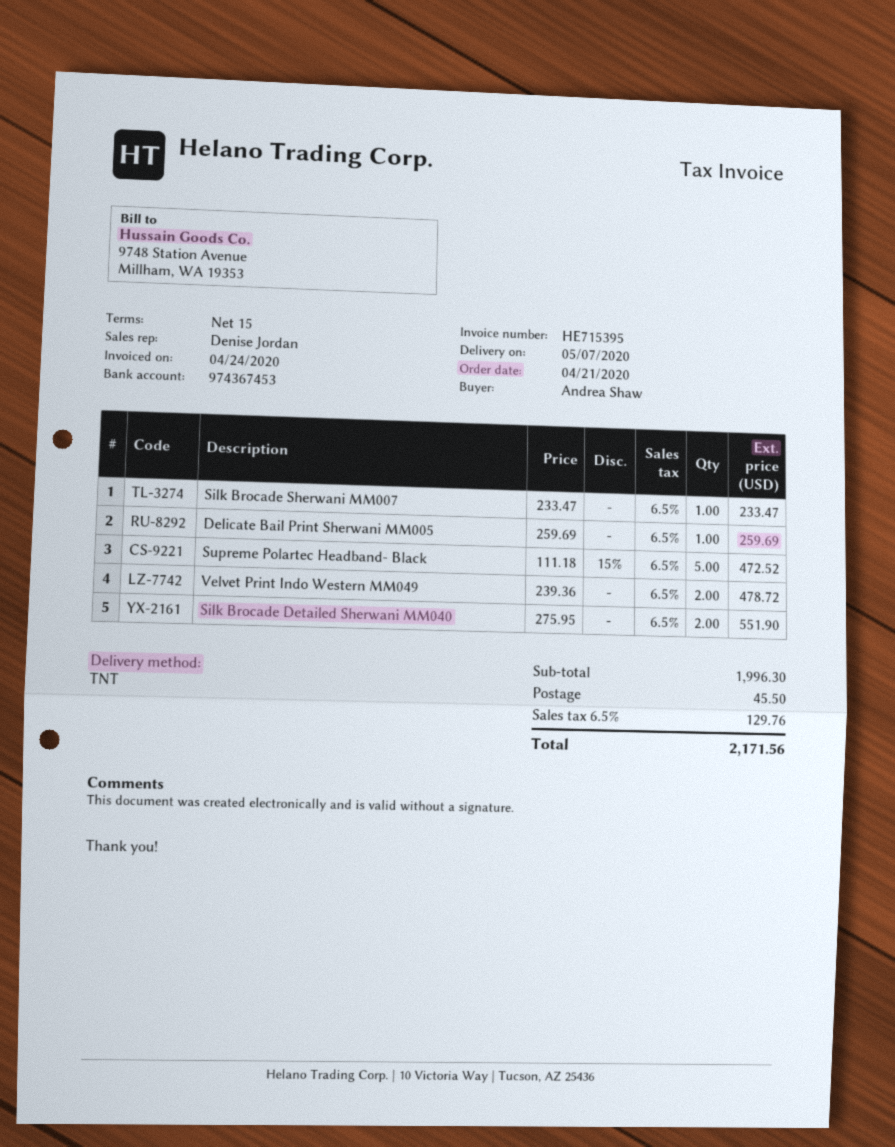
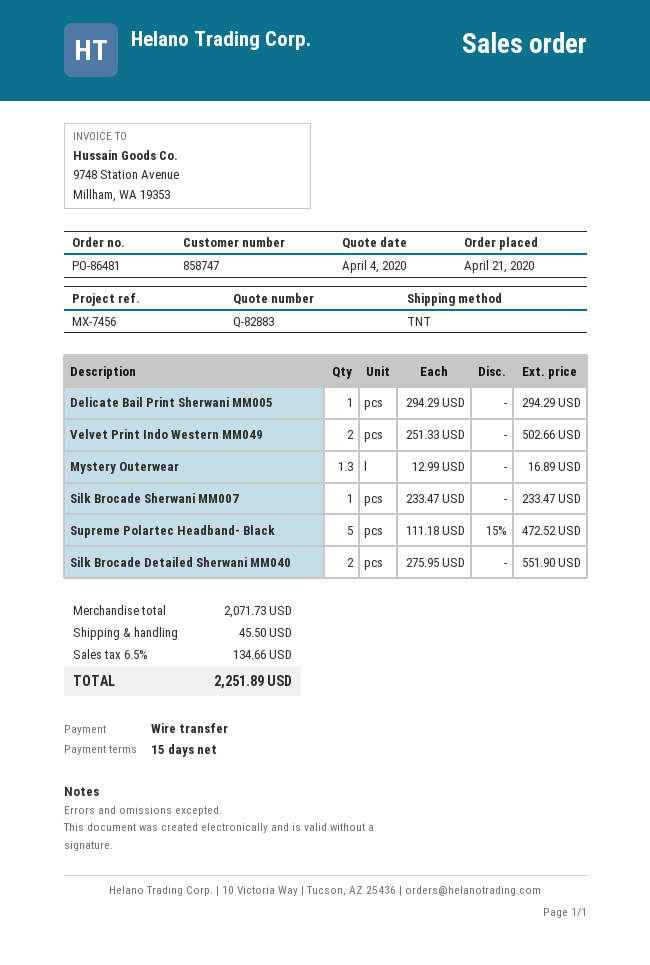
Delicate Bail Print Sherwani MM005: 1 x 259.69 = 259.69 -> 1 x 294.29 = 294.29
Velvet Print Indo Western MM049: 2 x 239.36 = 478.72 -> 2 x 251.33 = 502.66
Mystery Outerwear: none -> 1.3 x 12.99 = 16.89
subtotal: 1996.30 -> 2071.73
tax: 6.5% = 129.76 -> 6.5% = 134.66
total: 2171.56 -> 2251.89

